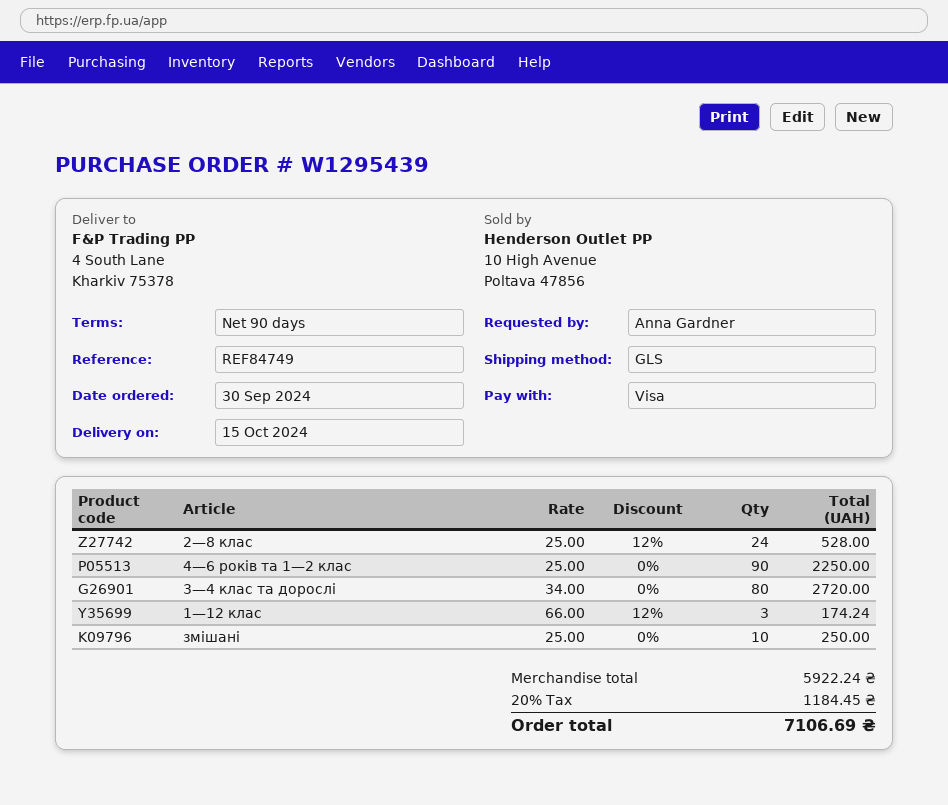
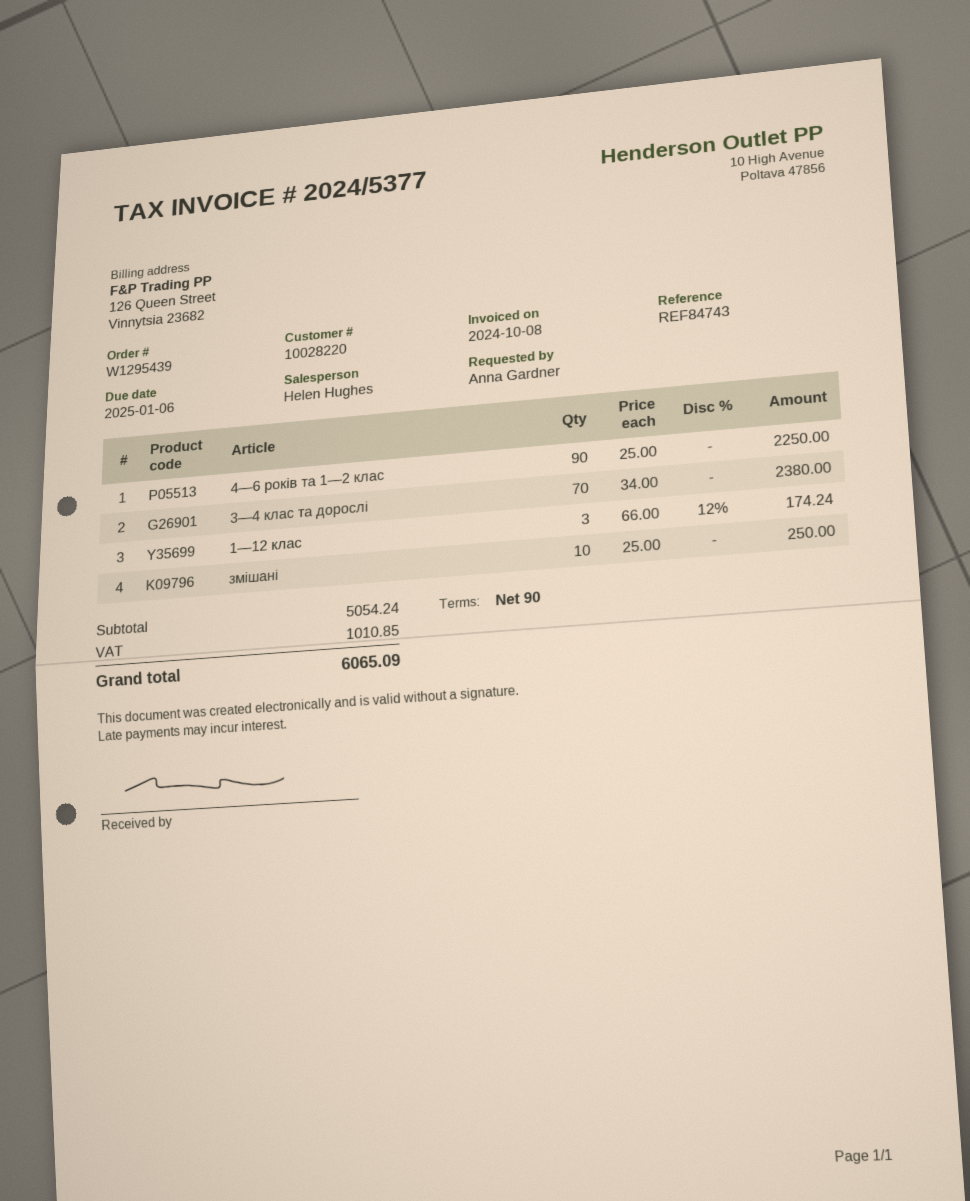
reference: REF84749 -> REF84743
2—8 клас: 24 x 25.00 - 12% = 528.00 -> none
3—4 клас та дорослі: 80 x 34.00 = 2720.00 -> 70 x 34.00 = 2380.00
subtotal: 5922.24 -> 5054.24
tax: 1184.45 -> 1010.85
total: 7106.69 -> 6065.09

